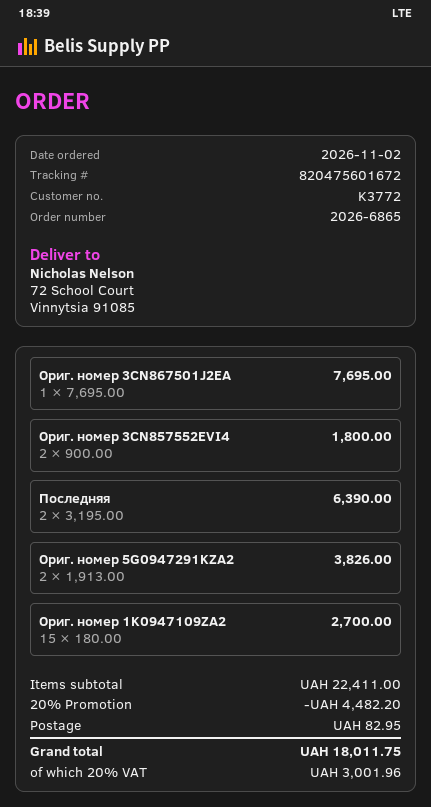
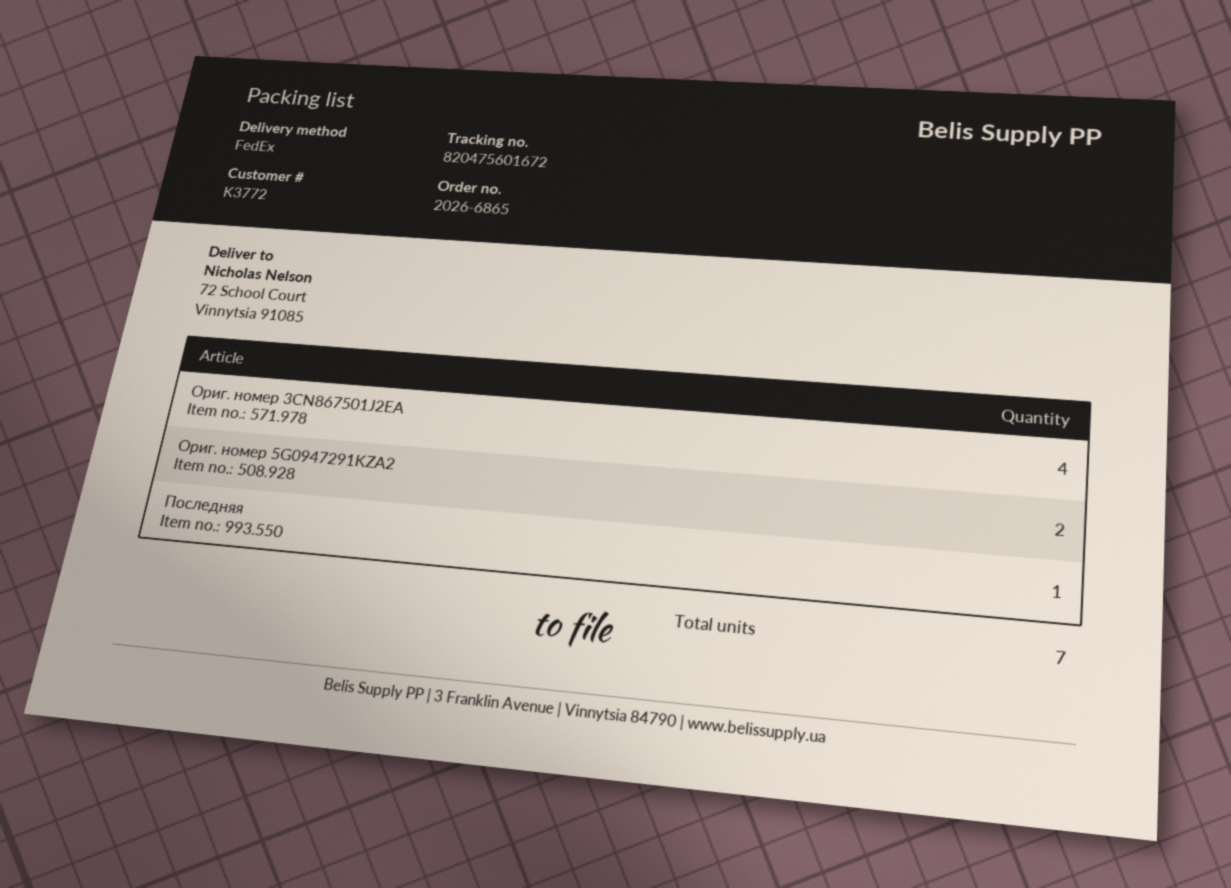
Ориг. номер 3CN867501J2EA: 1 -> 4
Ориг. номер 3CN857552EVI4: 2 -> none
Последняя: 2 -> 1
Ориг. номер 1K0947109ZA2: 15 -> none

